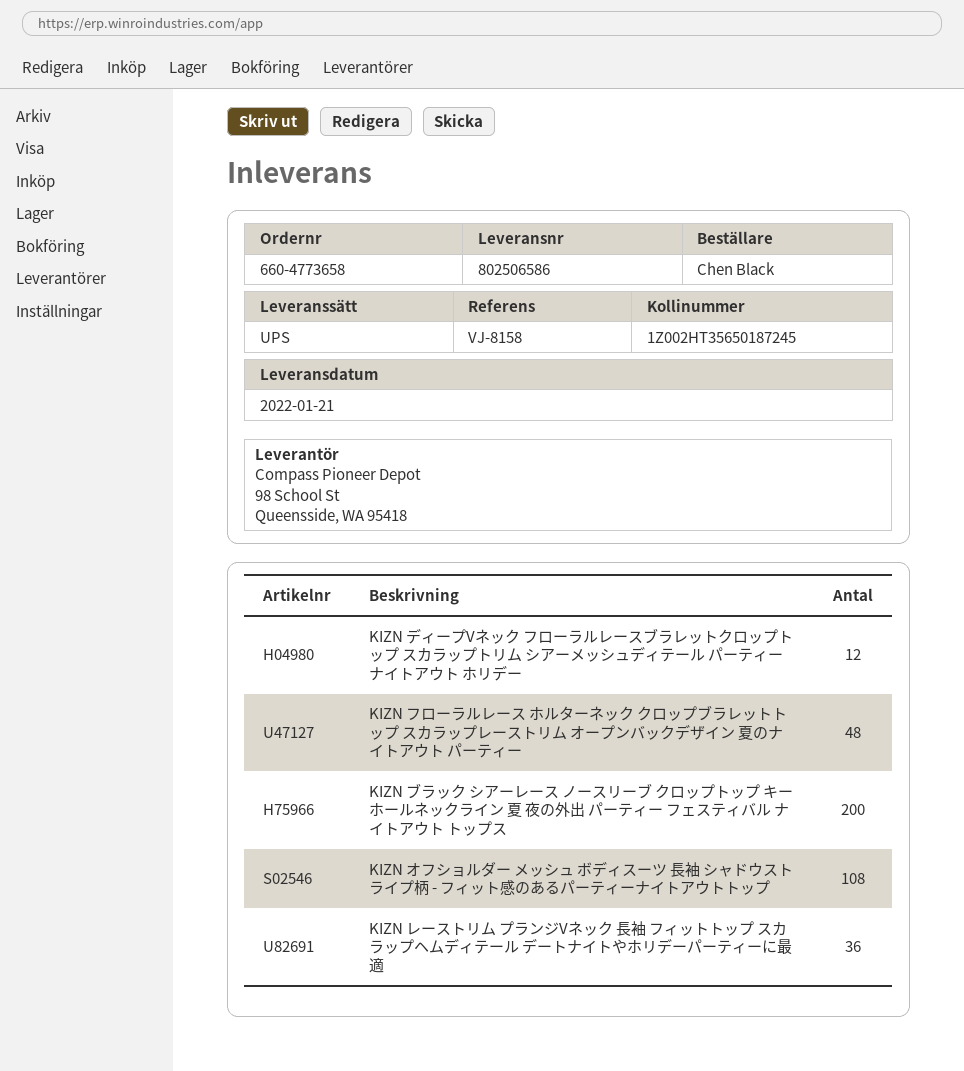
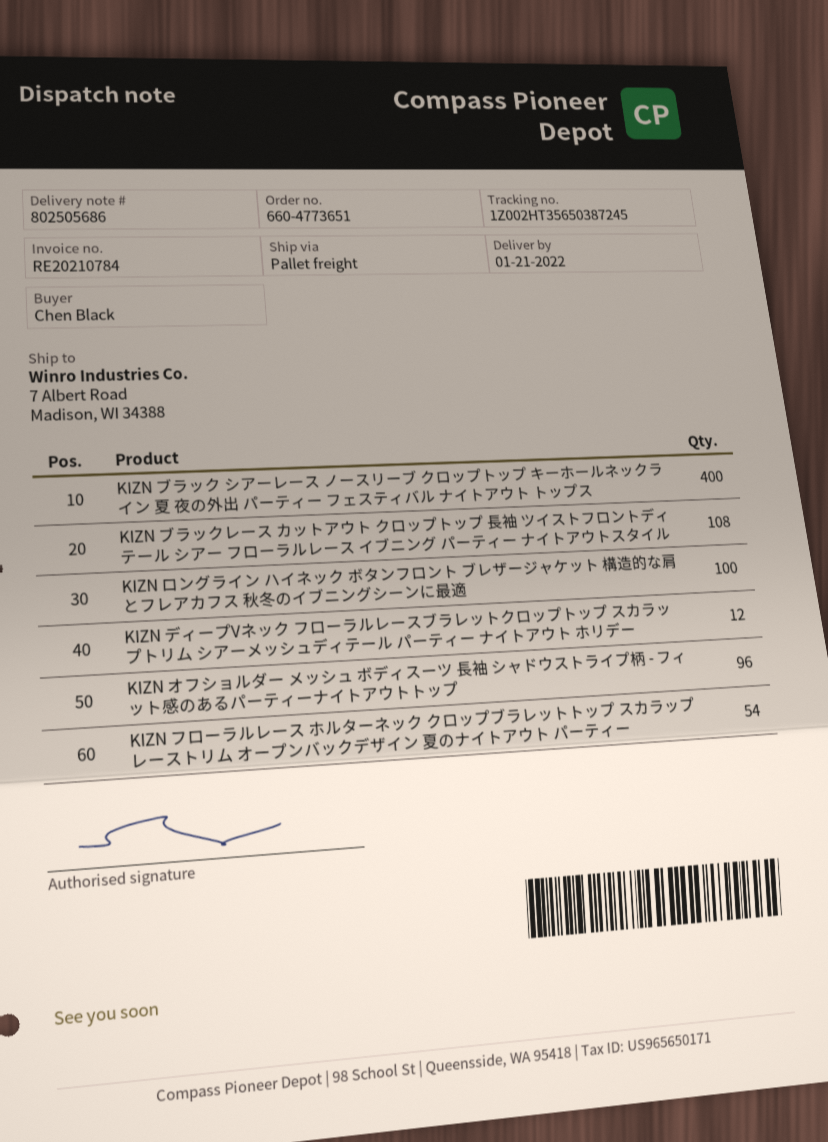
order number: 660-4773658 -> 660-4773651
delivery note number: 802506586 -> 802505686
shipping method: UPS -> pallet freight
tracking number: 1Z002HT35650187245 -> 1Z002HT35650387245
KIZN フローラルレース ホルターネック クロップブラレットトップ スカラップレーストリム オープンバックデザイン 夏のナイトアウト パーティー: 48 -> 54
KIZN ブラック シアーレース ノースリーブ クロップトップ キーホールネックライン 夏 夜の外出 パーティー フェスティバル ナイトアウト トップス: 200 -> 400
KIZN オフショルダー メッシュ ボディスーツ 長袖 シャドウストライプ柄 - フィット感のあるパーティーナイトアウトトップ: 108 -> 96
KIZN レーストリム プランジVネック 長袖 フィットトップ スカラップヘムディテール デートナイトやホリデーパーティーに最適: 36 -> none
KIZN ブラックレース カットアウト クロップトップ 長袖 ツイストフロントディテール シアー フローラルレース イブニング パーティー ナイトアウトスタイル: none -> 108
KIZN ロングライン ハイネック ボタンフロント ブレザージャケット 構造的な肩とフレアカフス 秋冬のイブニングシーンに最適: none -> 100

